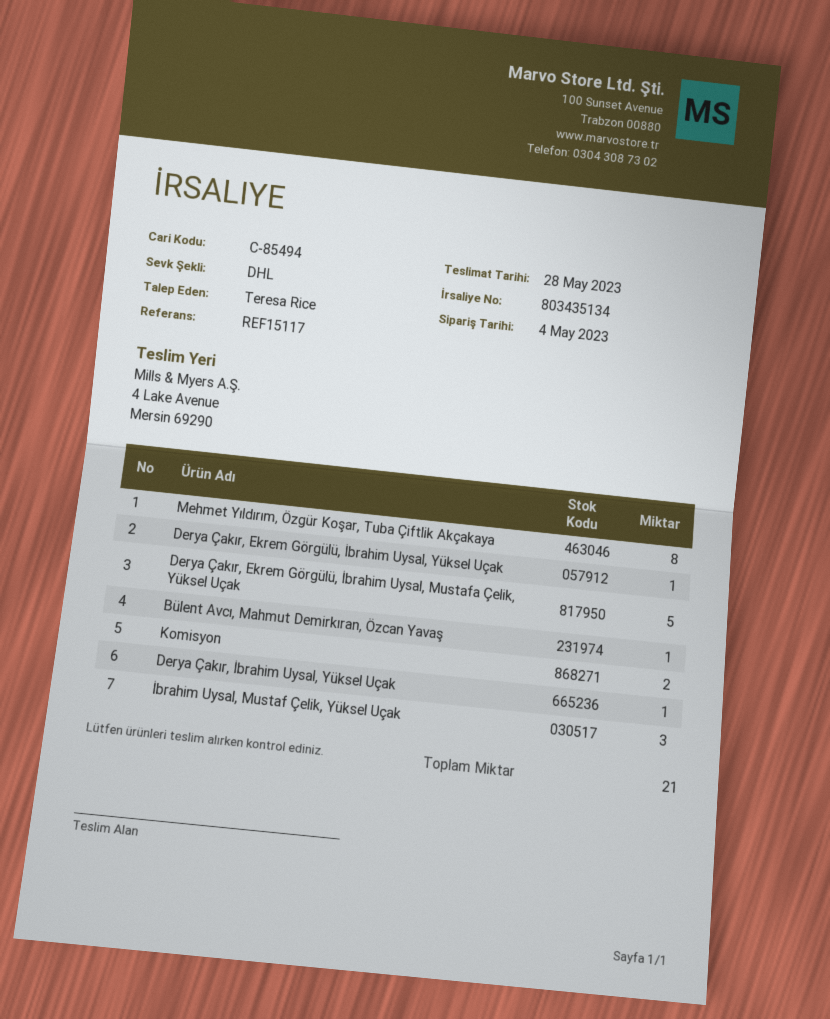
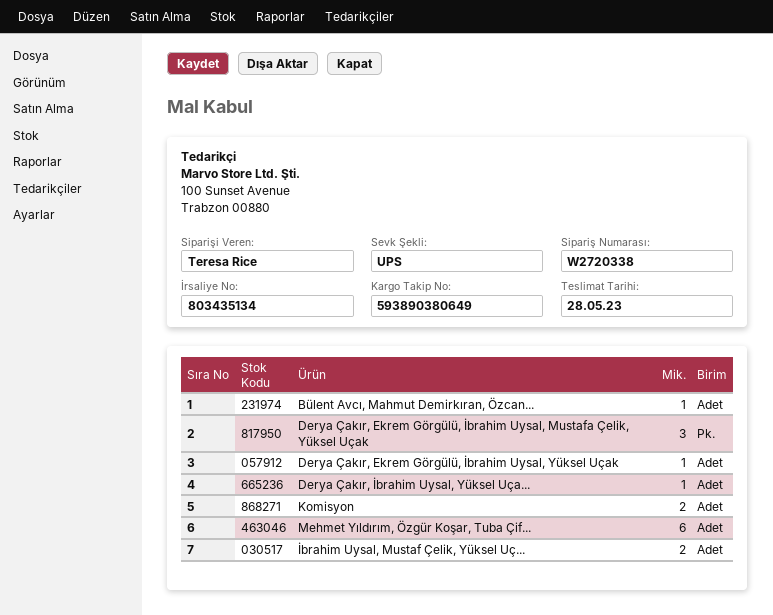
shipping method: DHL -> UPS
Mehmet Yıldırım, Özgür Koşar, Tuba Çiftlik Akçakaya: 8 -> 6
Derya Çakır, Ekrem Görgülü, İbrahim Uysal, Mustafa Çelik, Yüksel Uçak: 5 -> 3
İbrahim Uysal, Mustaf Çelik, Yüksel Uçak: 3 -> 2

